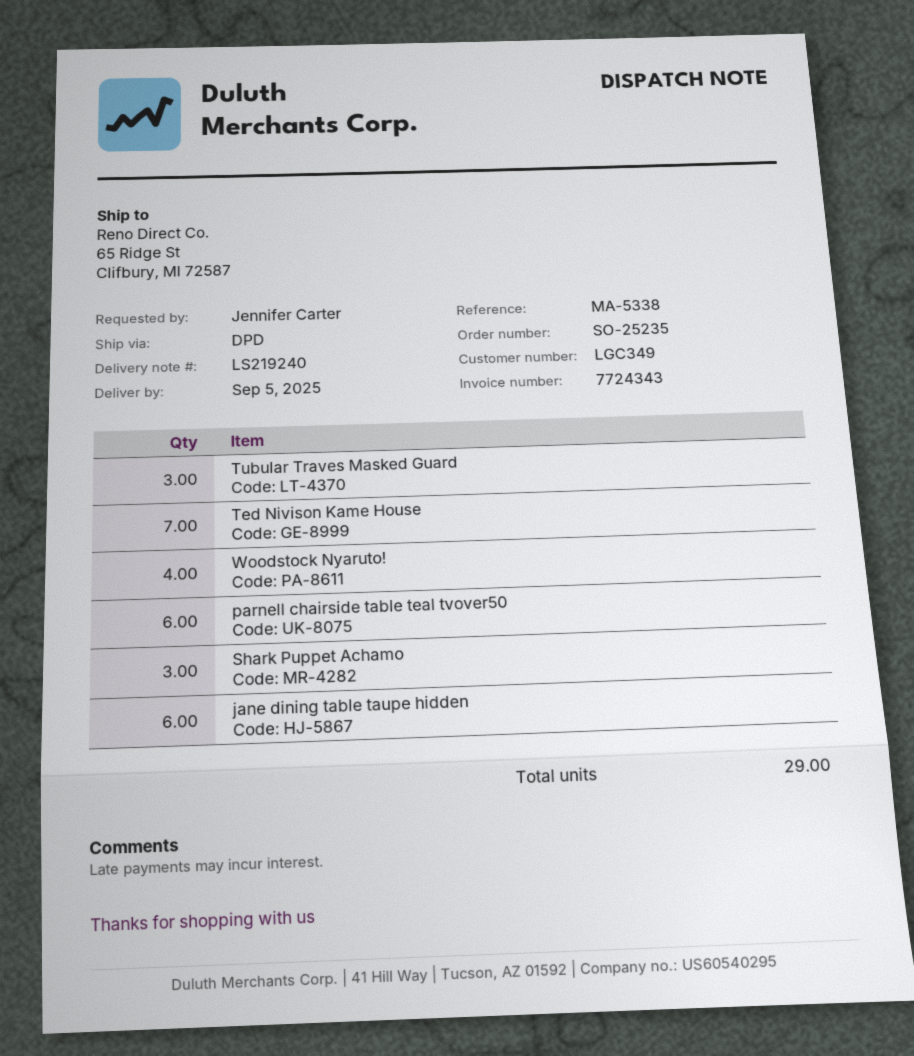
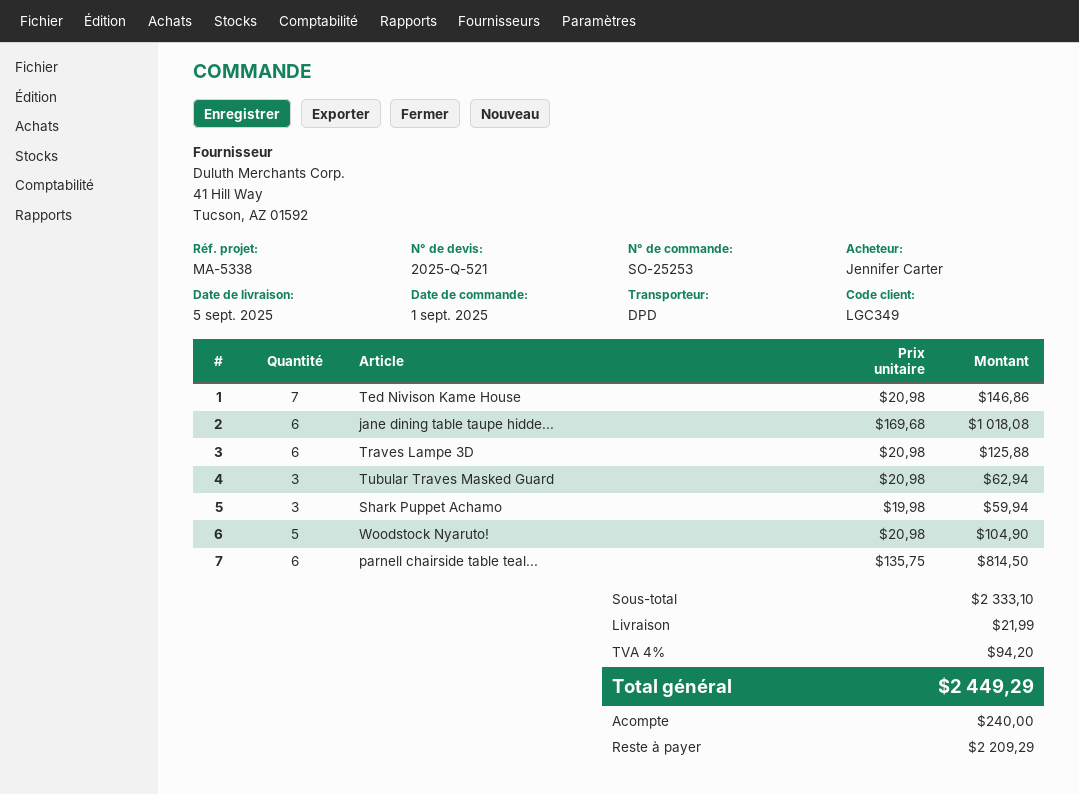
order number: SO-25235 -> SO-25253
Woodstock Nyaruto!: 4 -> 5
Traves Lampe 3D: none -> 6

